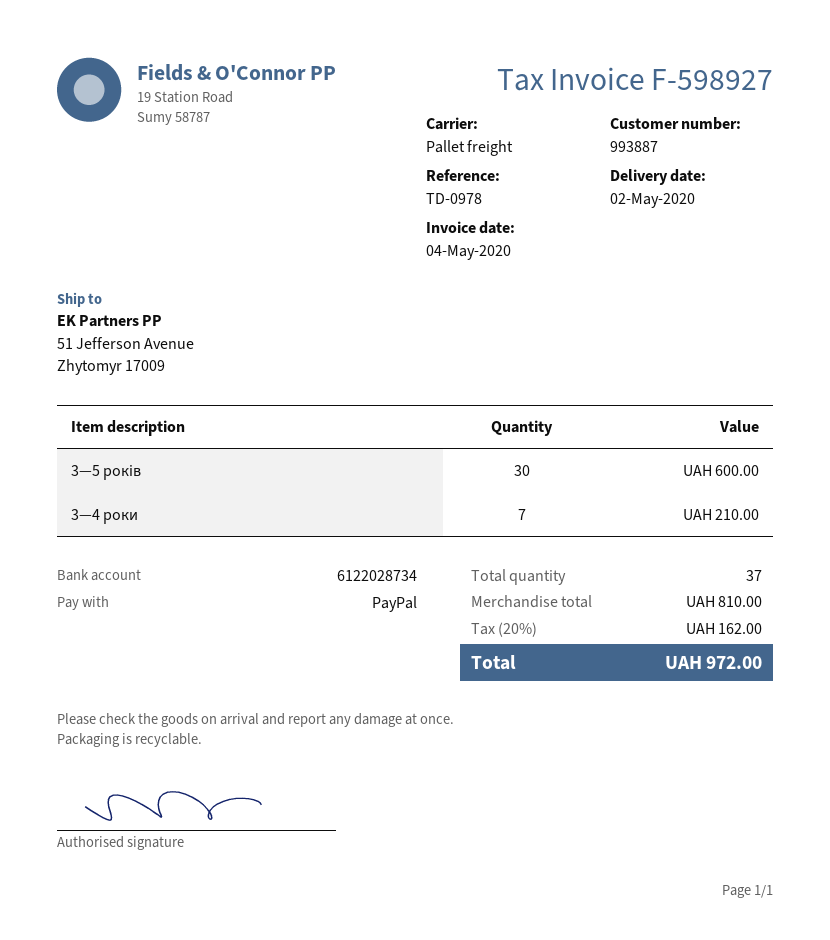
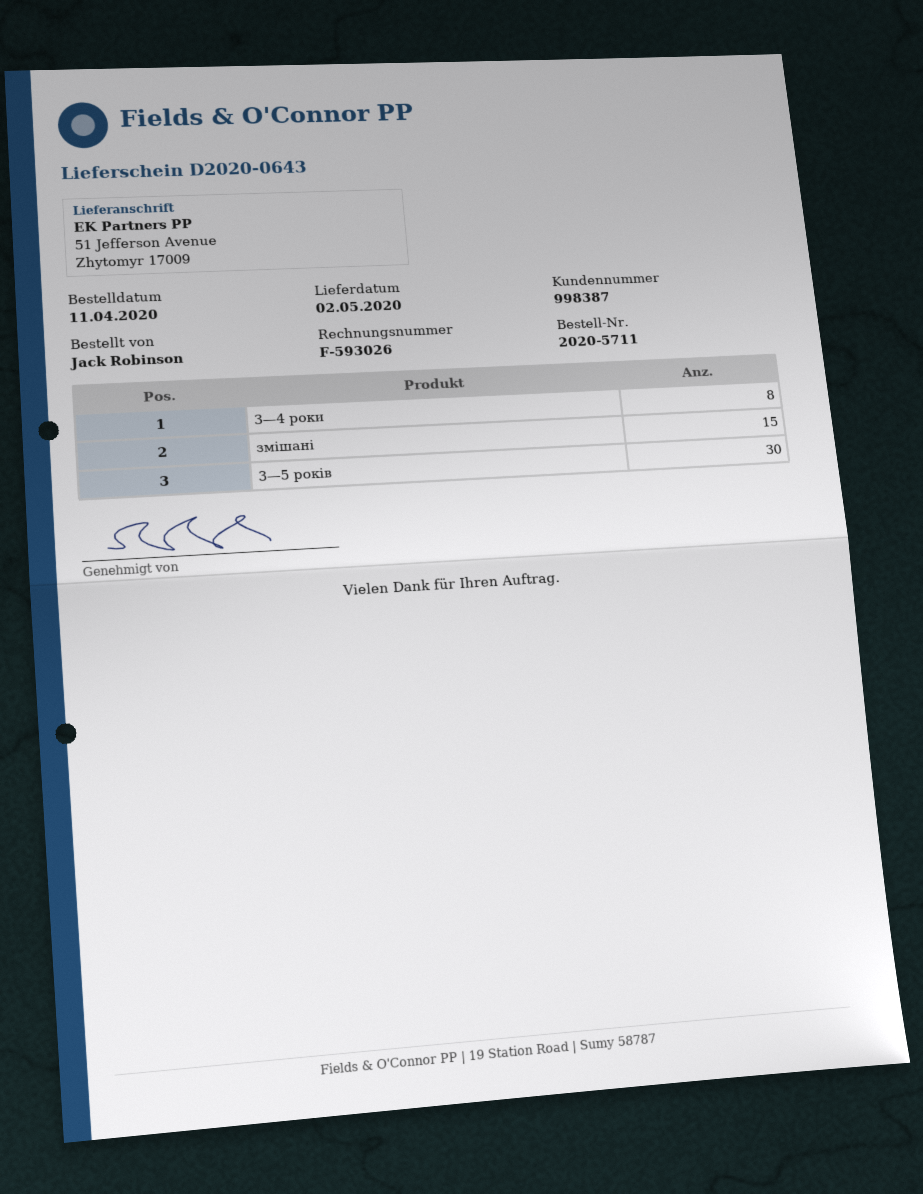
invoice number: F-598927 -> F-593026
customer number: 993887 -> 998387
3—4 роки: 7 -> 8
змішані: none -> 15

